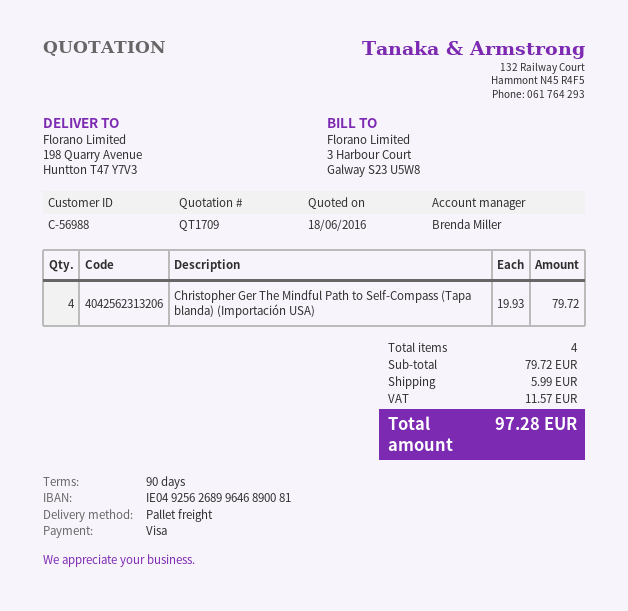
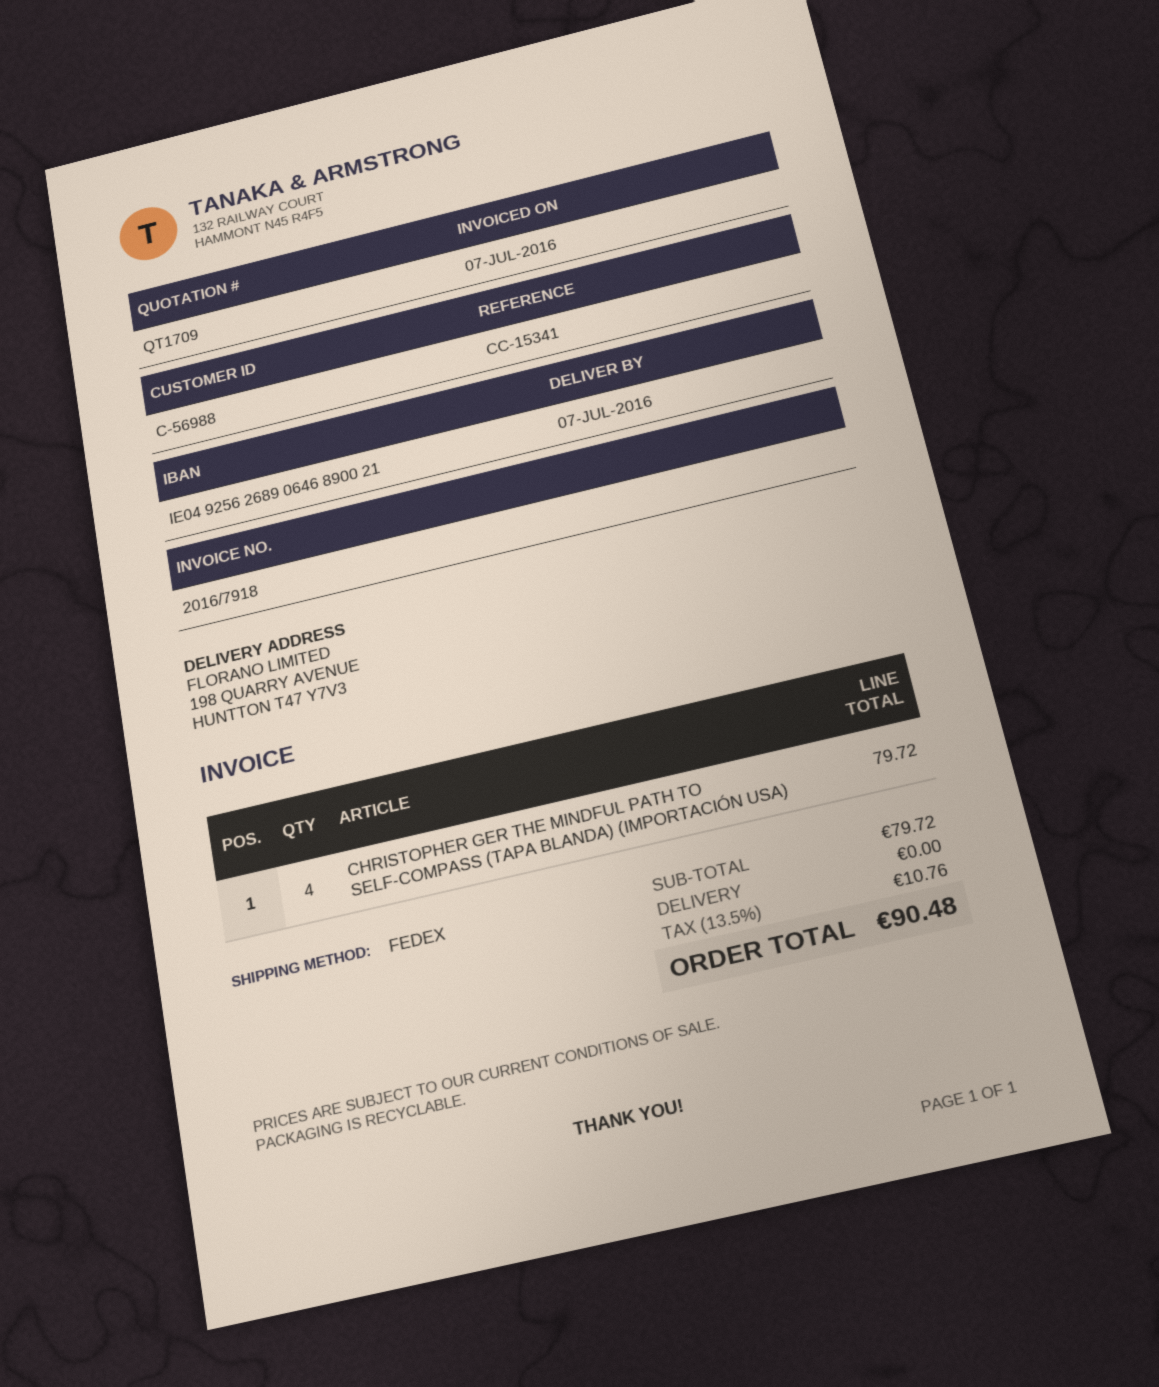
bank account: IE04925626899646890081 -> IE04925626890646890021
shipping method: pallet freight -> FedEx
shipping: 5.99 -> 0.00
tax: 11.57 -> 10.76
total: 97.28 -> 90.48

